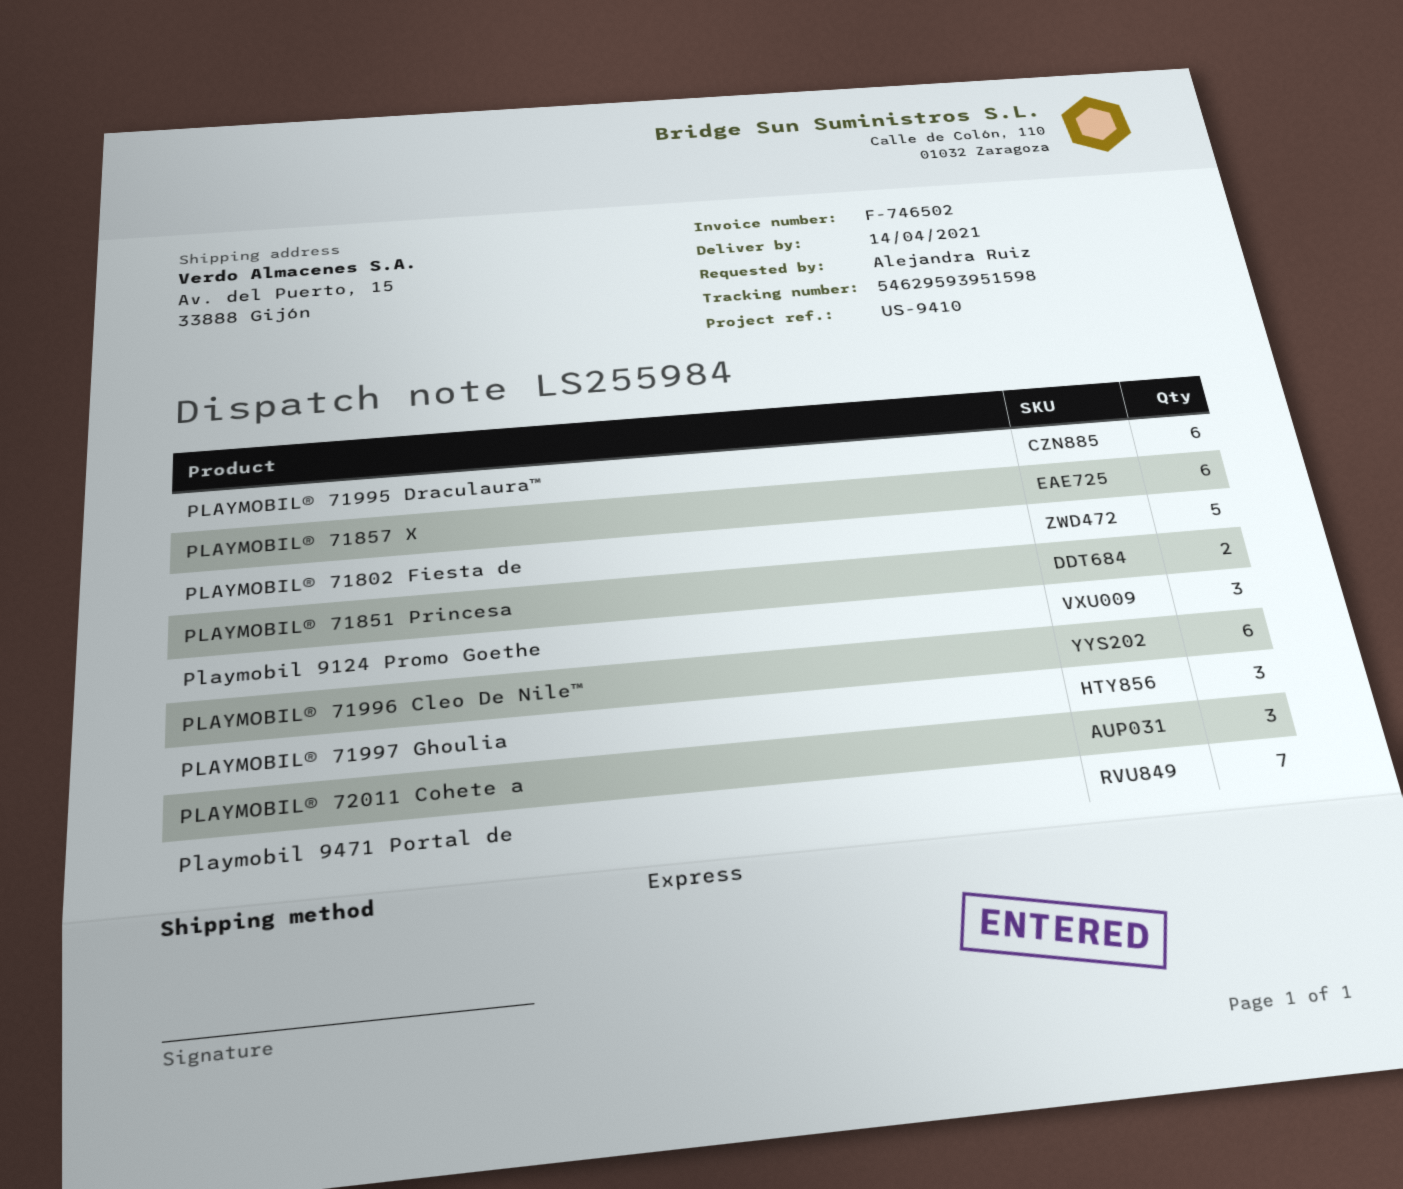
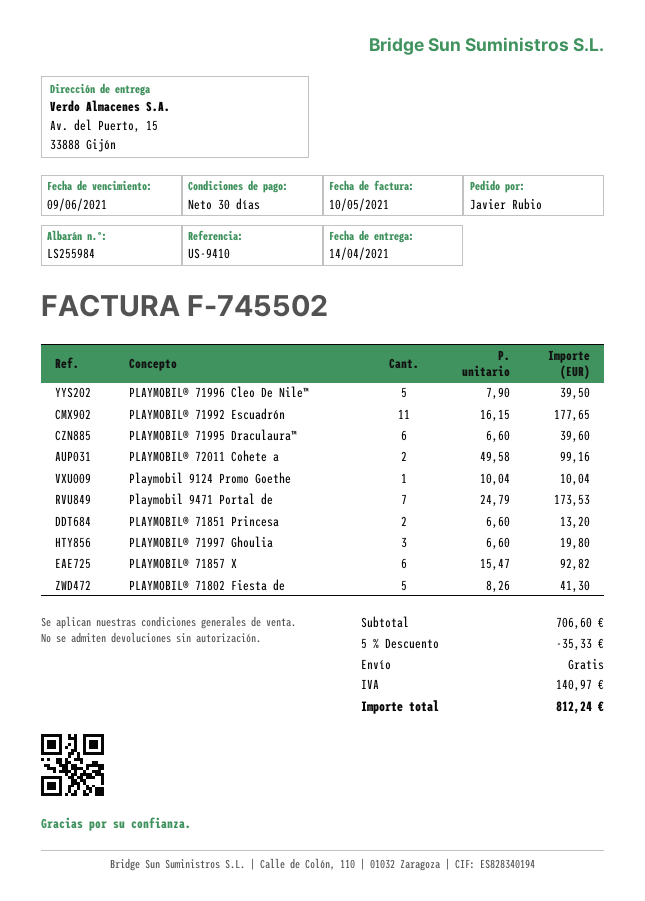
invoice number: F-746502 -> F-745502
ordered by: Alejandra Ruiz -> Javier Rubio
Playmobil 9124 Promo Goethe: 3 -> 1
PLAYMOBIL® 71996 Cleo De Nile™: 6 -> 5
PLAYMOBIL® 72011 Cohete a: 3 -> 2
PLAYMOBIL® 71992 Escuadrón: none -> 11

